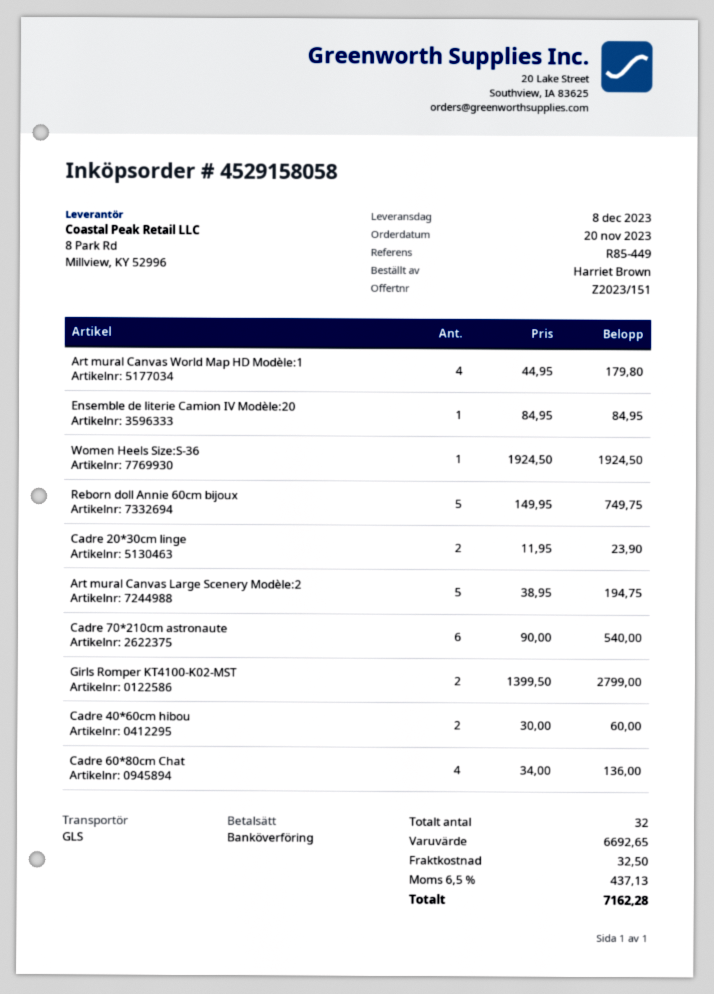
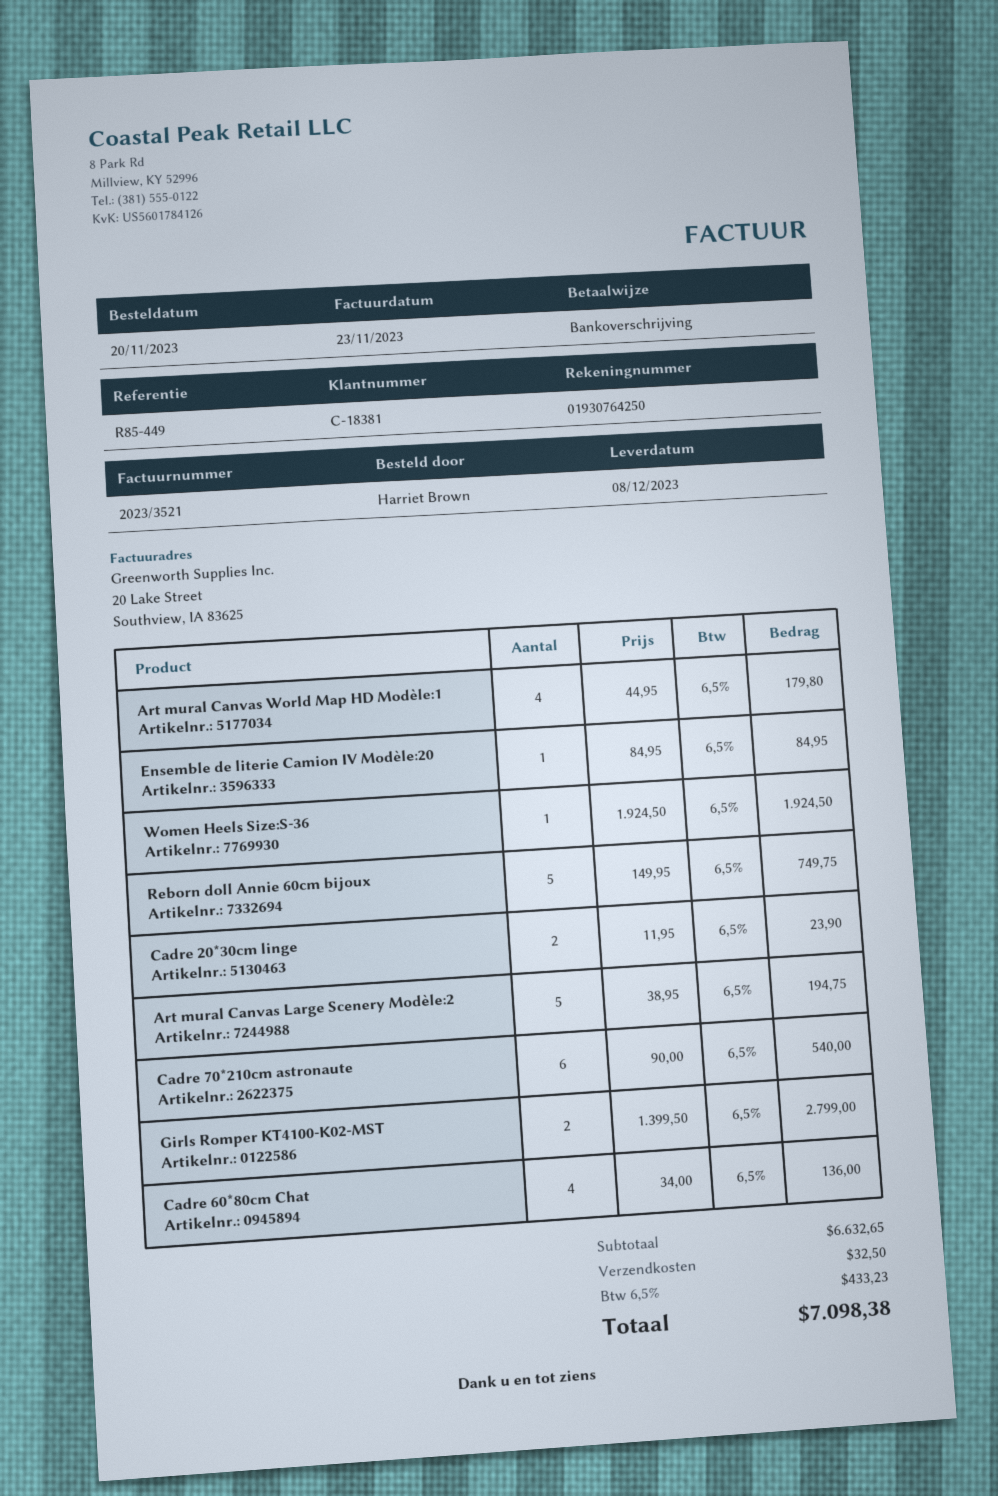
Cadre 40*60cm hibou: 2 x 30.00 = 60.00 -> none
subtotal: 6692.65 -> 6632.65
tax: 6.5% = 437.13 -> 6.5% = 433.23
total: 7162.28 -> 7098.38

